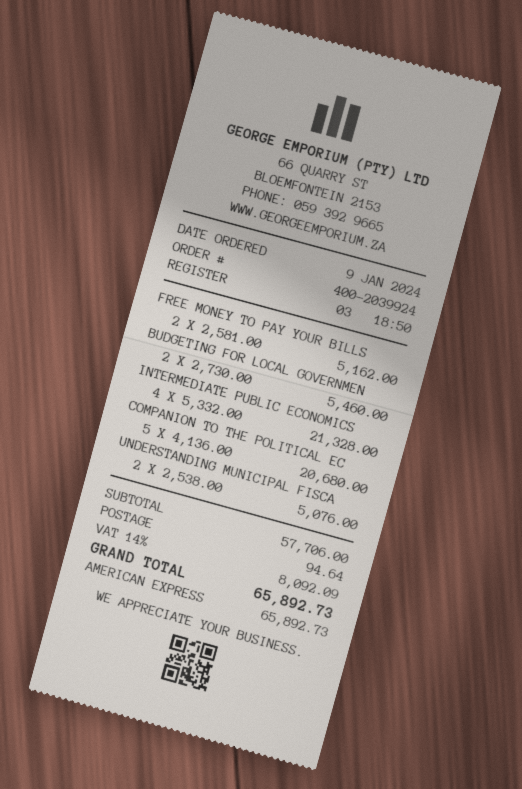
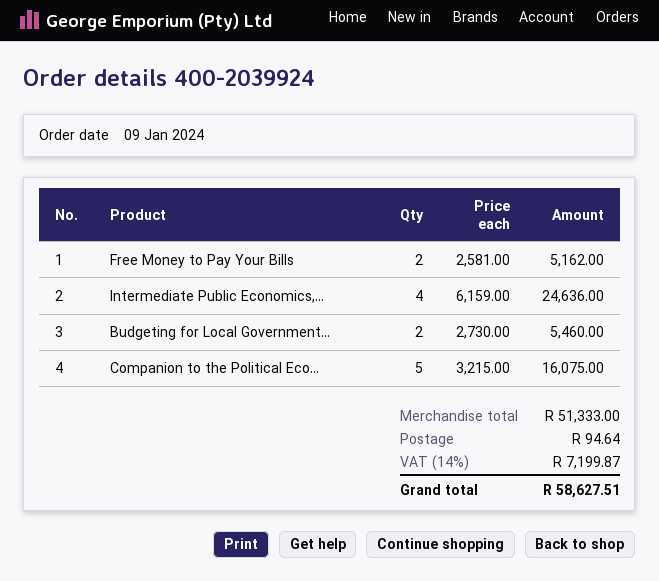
INTERMEDIATE PUBLIC ECONOMICS: 4 x 5332.00 = 21328.00 -> 4 x 6159.00 = 24636.00
COMPANION TO THE POLITICAL EC: 5 x 4136.00 = 20680.00 -> 5 x 3215.00 = 16075.00
UNDERSTANDING MUNICIPAL FISCA: 2 x 2538.00 = 5076.00 -> none
subtotal: 57706.00 -> 51333.00
tax: 14% = 8092.09 -> 14% = 7199.87
total: 65892.73 -> 58627.51

